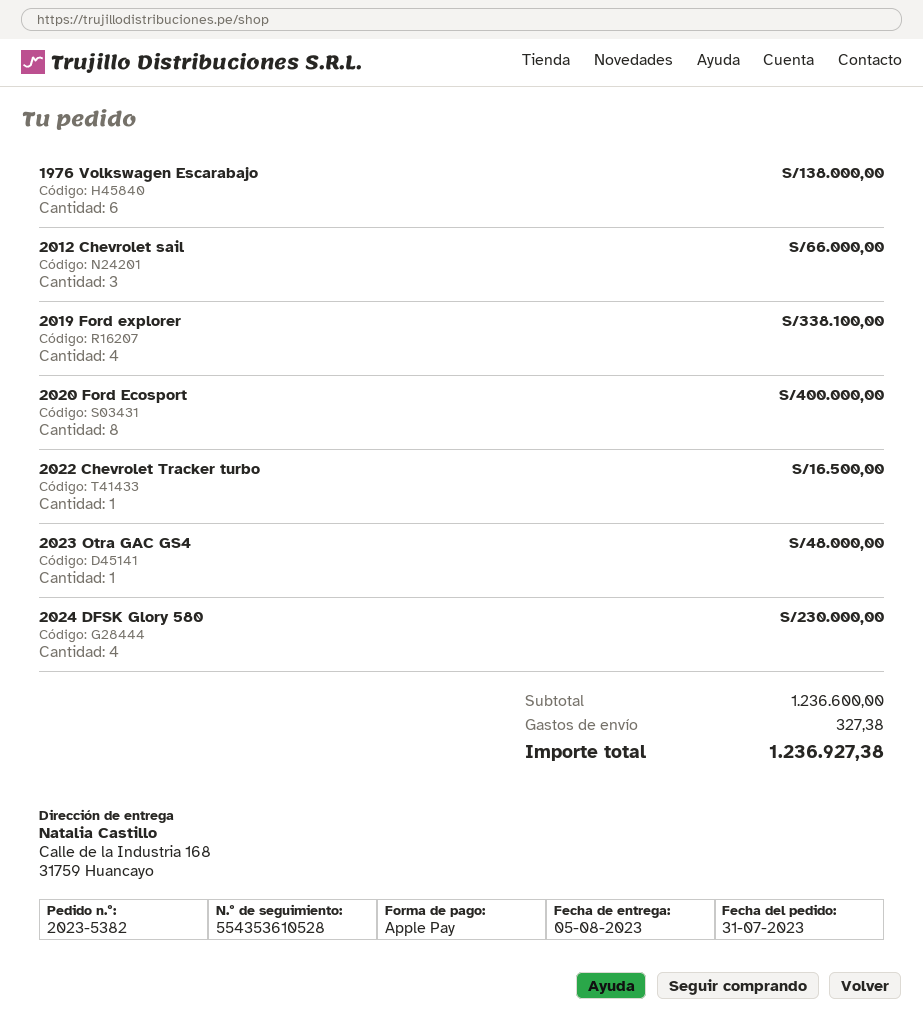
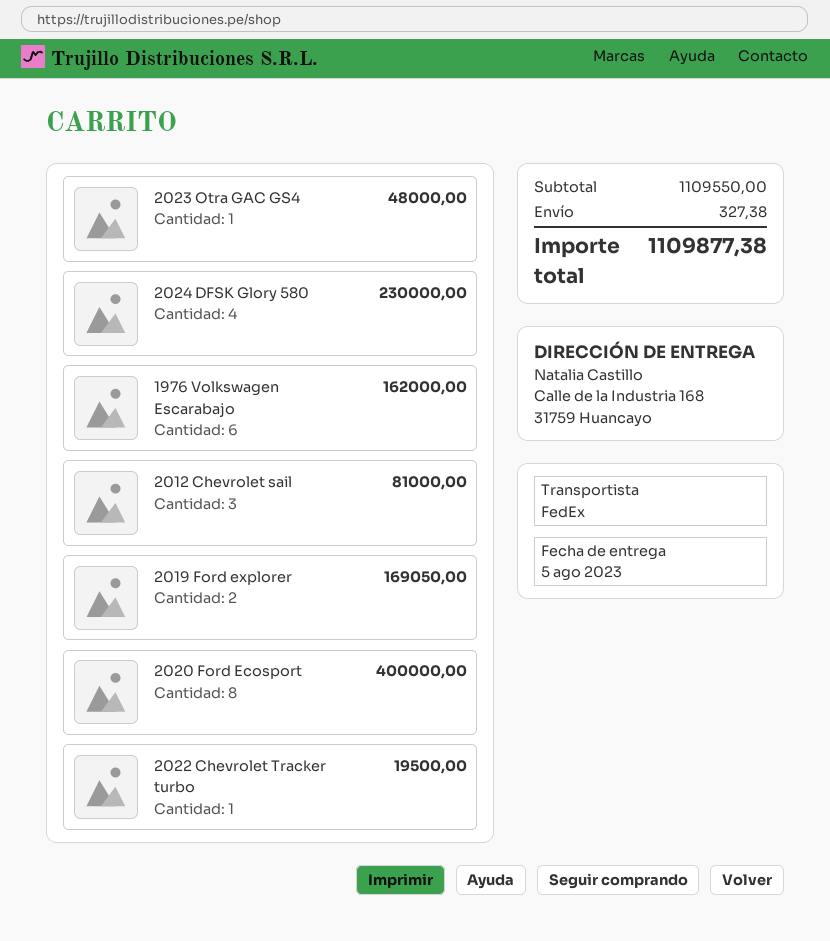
1976 Volkswagen Escarabajo: 6 for 138000.00 -> 6 for 162000.00
2012 Chevrolet sail: 3 for 66000.00 -> 3 for 81000.00
2019 Ford explorer: 4 for 338100.00 -> 2 for 169050.00
2022 Chevrolet Tracker turbo: 1 for 16500.00 -> 1 for 19500.00
subtotal: 1236600.00 -> 1109550.00
total: 1236927.38 -> 1109877.38

